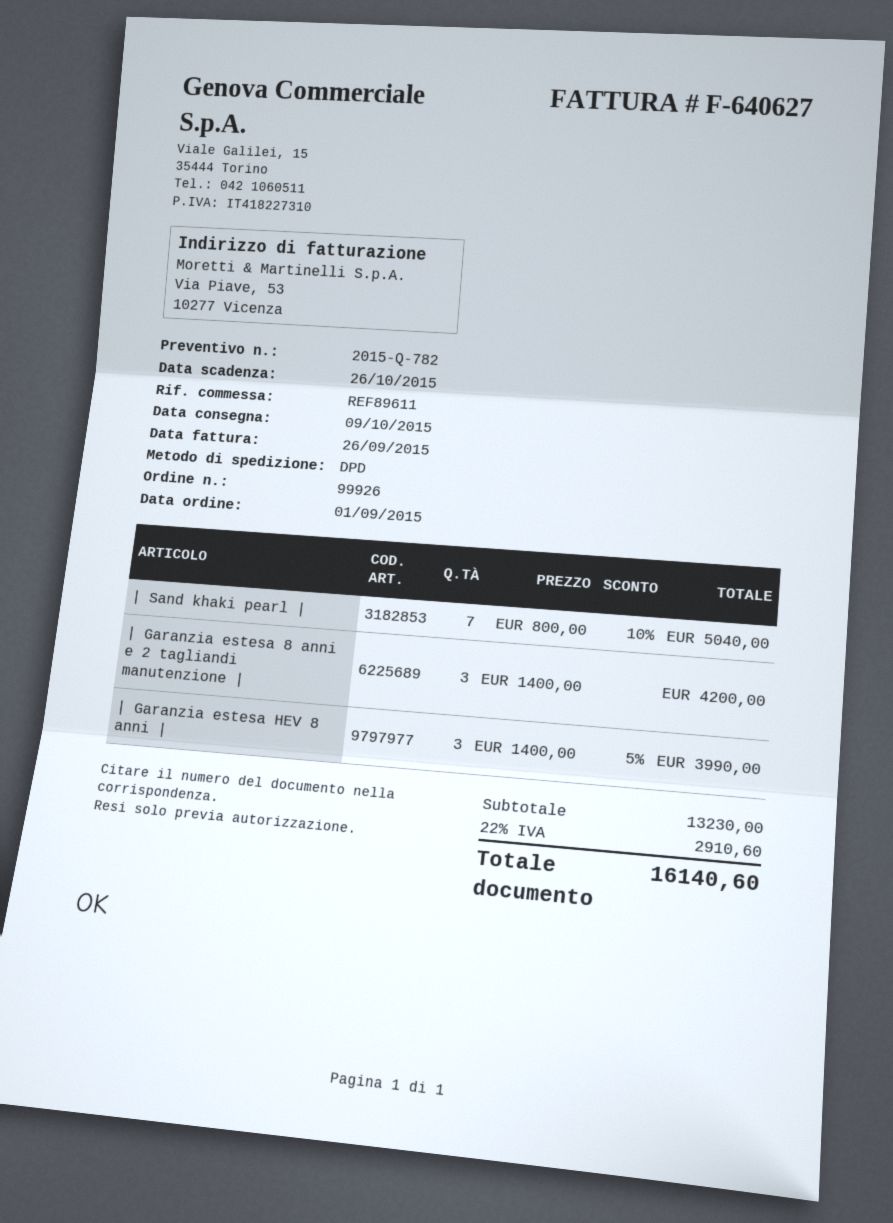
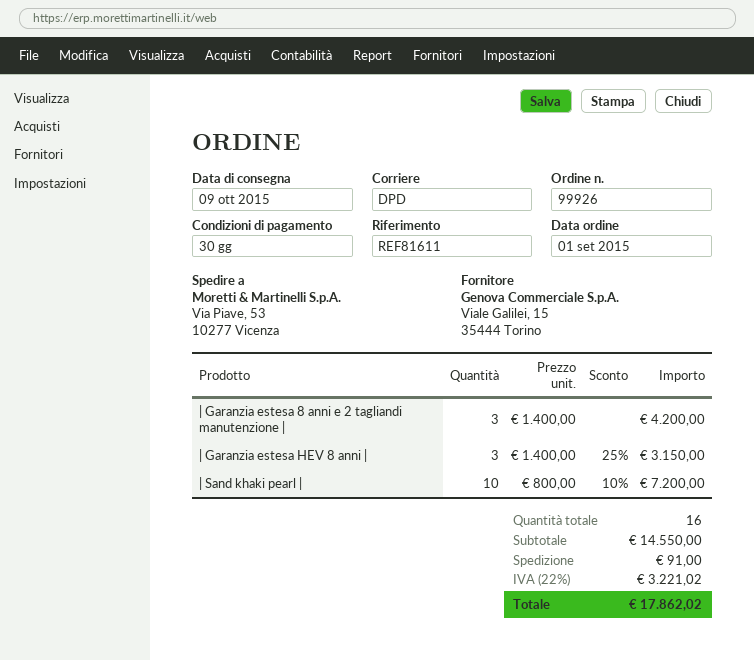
reference: REF89611 -> REF81611
| Sand khaki pearl |: 7 x 800.00 - 10% = 5040.00 -> 10 x 800.00 - 10% = 7200.00
| Garanzia estesa HEV 8 anni |: 3 x 1400.00 - 5% = 3990.00 -> 3 x 1400.00 - 25% = 3150.00
subtotal: 13230.00 -> 14550.00
shipping: none -> 91.00
tax: 22% = 2910.60 -> 22% = 3221.02
total: 16140.60 -> 17862.02

